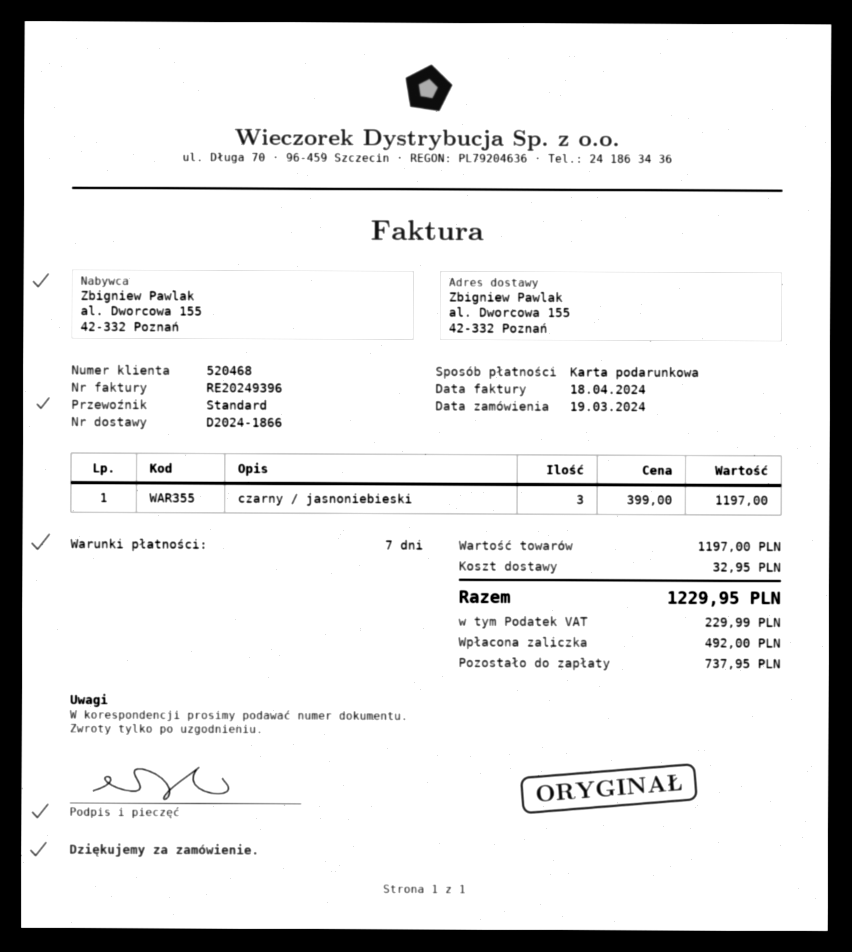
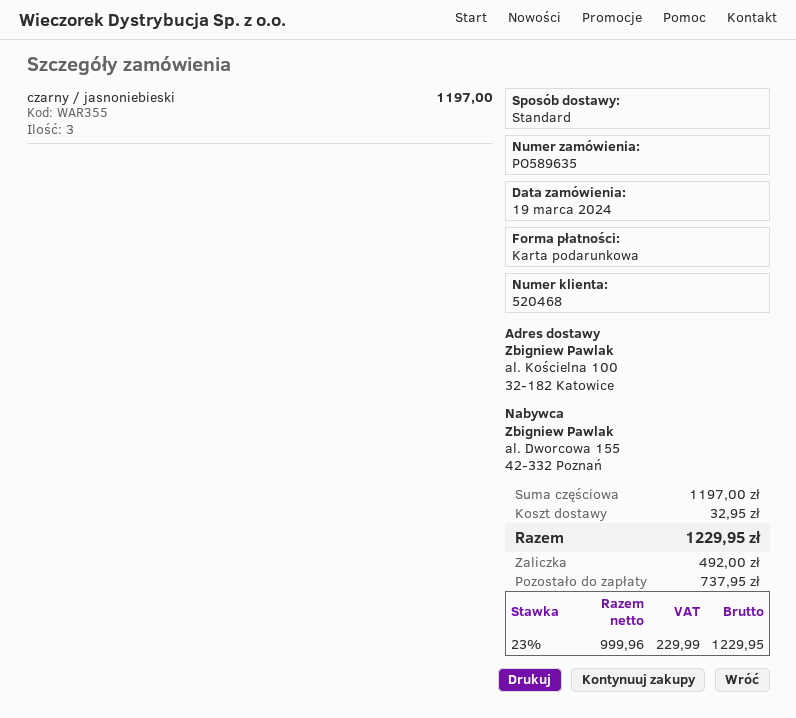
ship to: al. Dworcowa 155, 42-332 Poznań -> al. Kościelna 100, 32-182 Katowice

